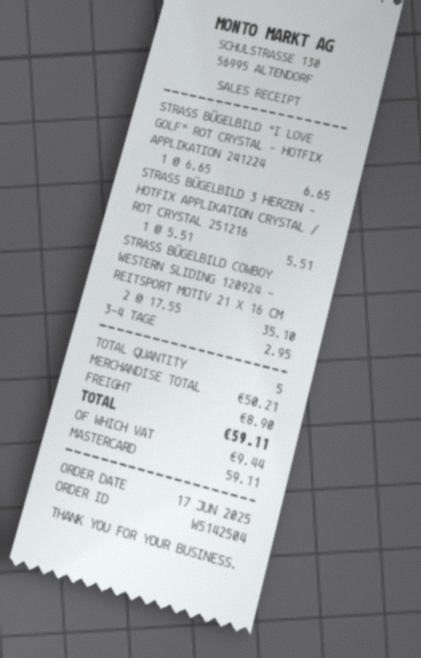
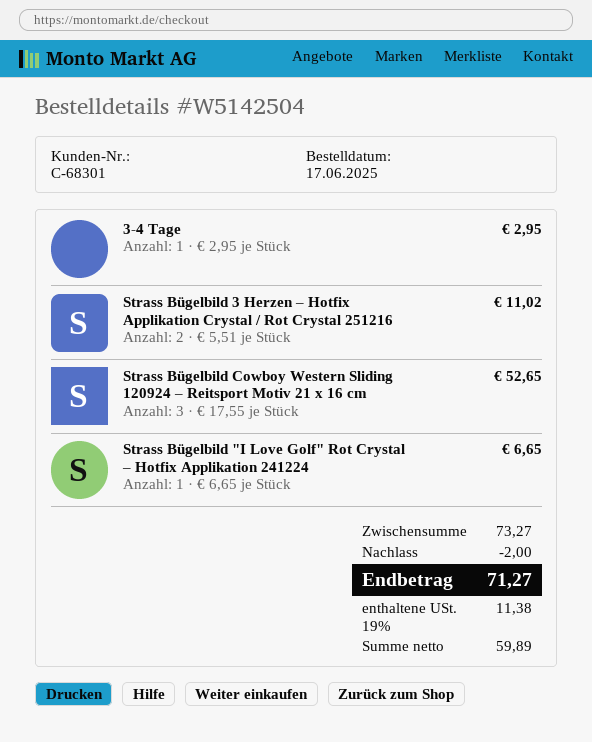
STRASS BÜGELBILD 3 HERZEN – HOTFIX APPLIKATION CRYSTAL / ROT CRYSTAL 251216: 1 x 5.51 = 5.51 -> 2 x 5.51 = 11.02
STRASS BÜGELBILD COWBOY WESTERN SLIDING 120924 – REITSPORT MOTIV 21 X 16 CM: 2 x 17.55 = 35.10 -> 3 x 17.55 = 52.65
subtotal: 50.21 -> 73.27
discount: none -> 2.00
shipping: 8.90 -> none
tax: 9.44 -> 11.38
total: 59.11 -> 71.27

